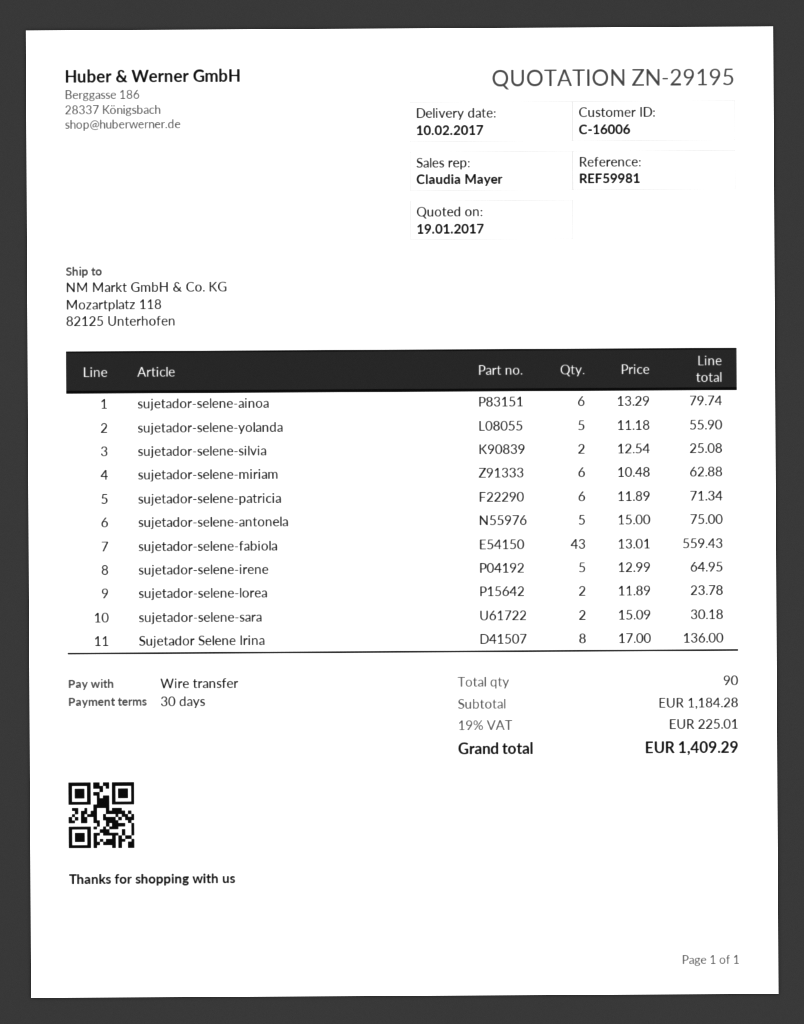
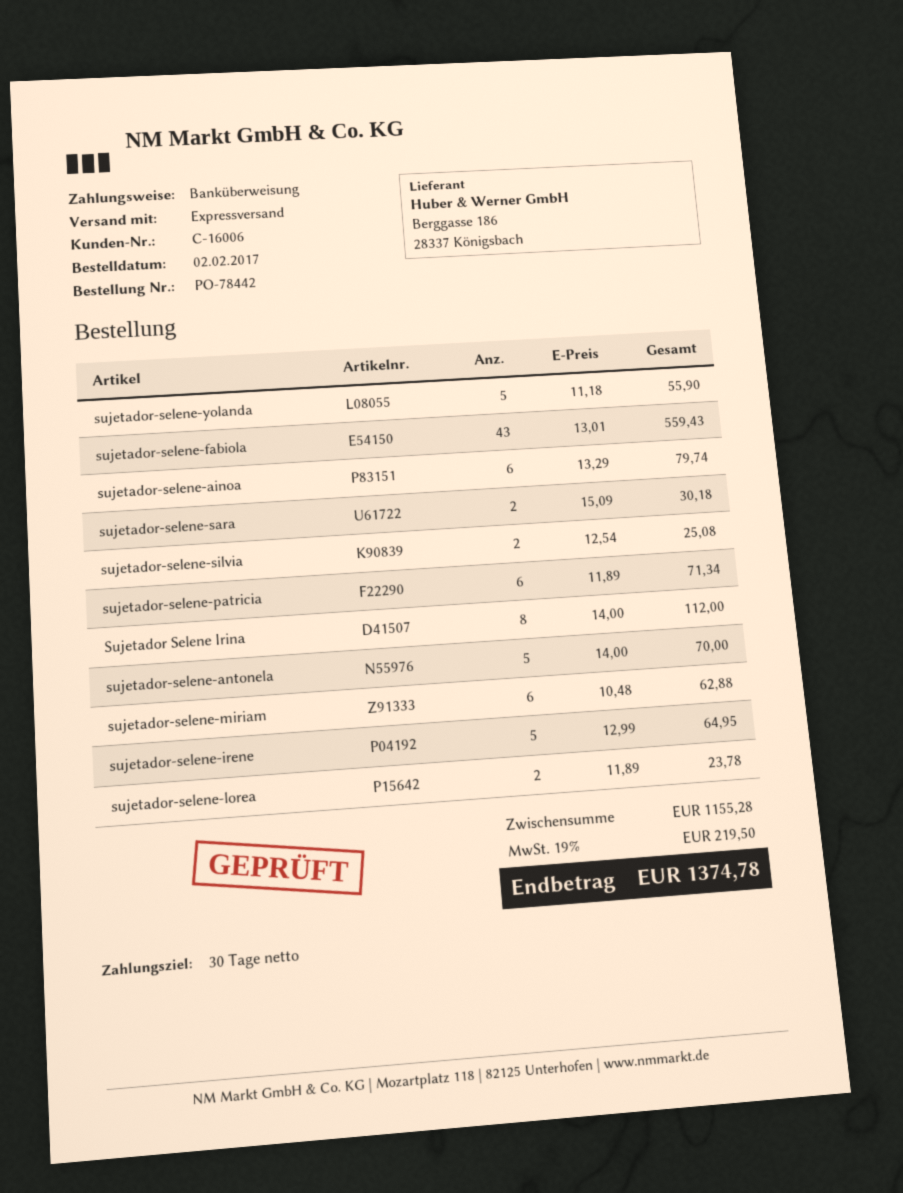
sujetador-selene-antonela: 5 x 15.00 = 75.00 -> 5 x 14.00 = 70.00
Sujetador Selene Irina: 8 x 17.00 = 136.00 -> 8 x 14.00 = 112.00
subtotal: 1184.28 -> 1155.28
tax: 19% = 225.01 -> 19% = 219.50
total: 1409.29 -> 1374.78

